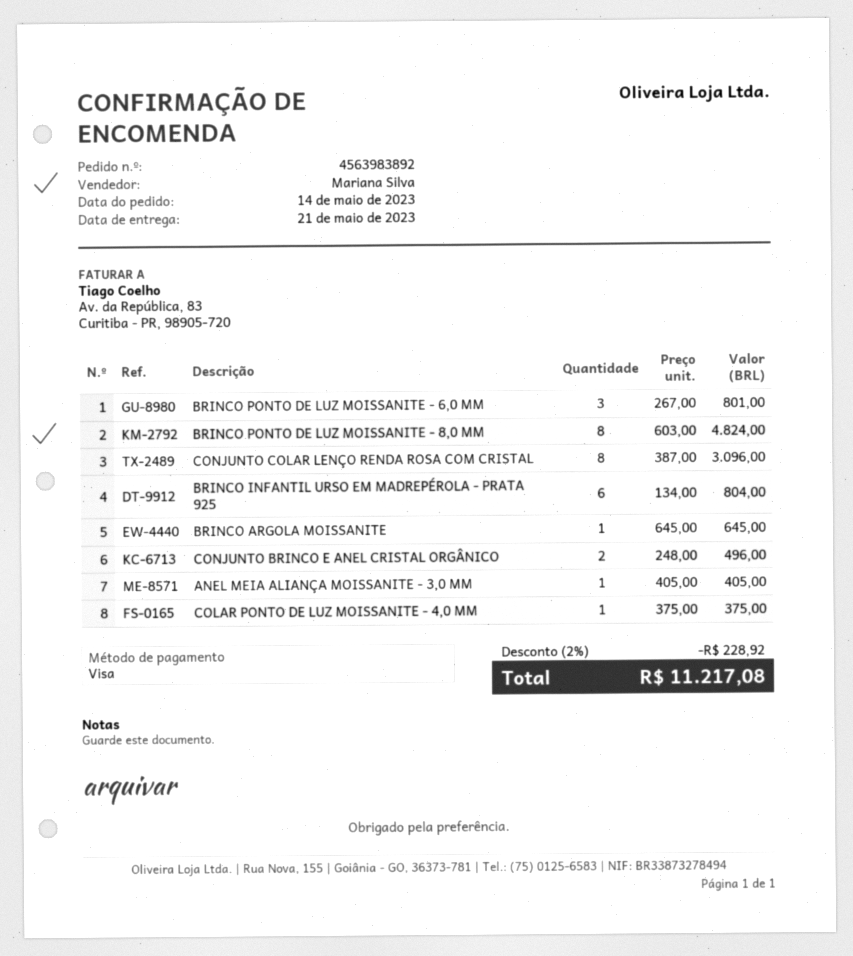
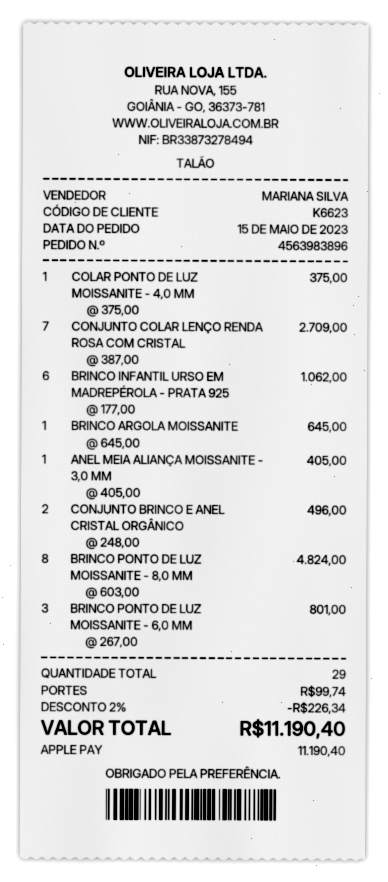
order number: 4563983892 -> 4563983896
order date: 2023-05-14 -> 2023-05-15
payment method: Visa -> Apple Pay
CONJUNTO COLAR LENÇO RENDA ROSA COM CRISTAL: 8 x 387.00 = 3096.00 -> 7 x 387.00 = 2709.00
BRINCO INFANTIL URSO EM MADREPÉROLA - PRATA 925: 6 x 134.00 = 804.00 -> 6 x 177.00 = 1062.00
discount: 2% = 228.92 -> 2% = 226.34
shipping: none -> 99.74
total: 11217.08 -> 11190.40

